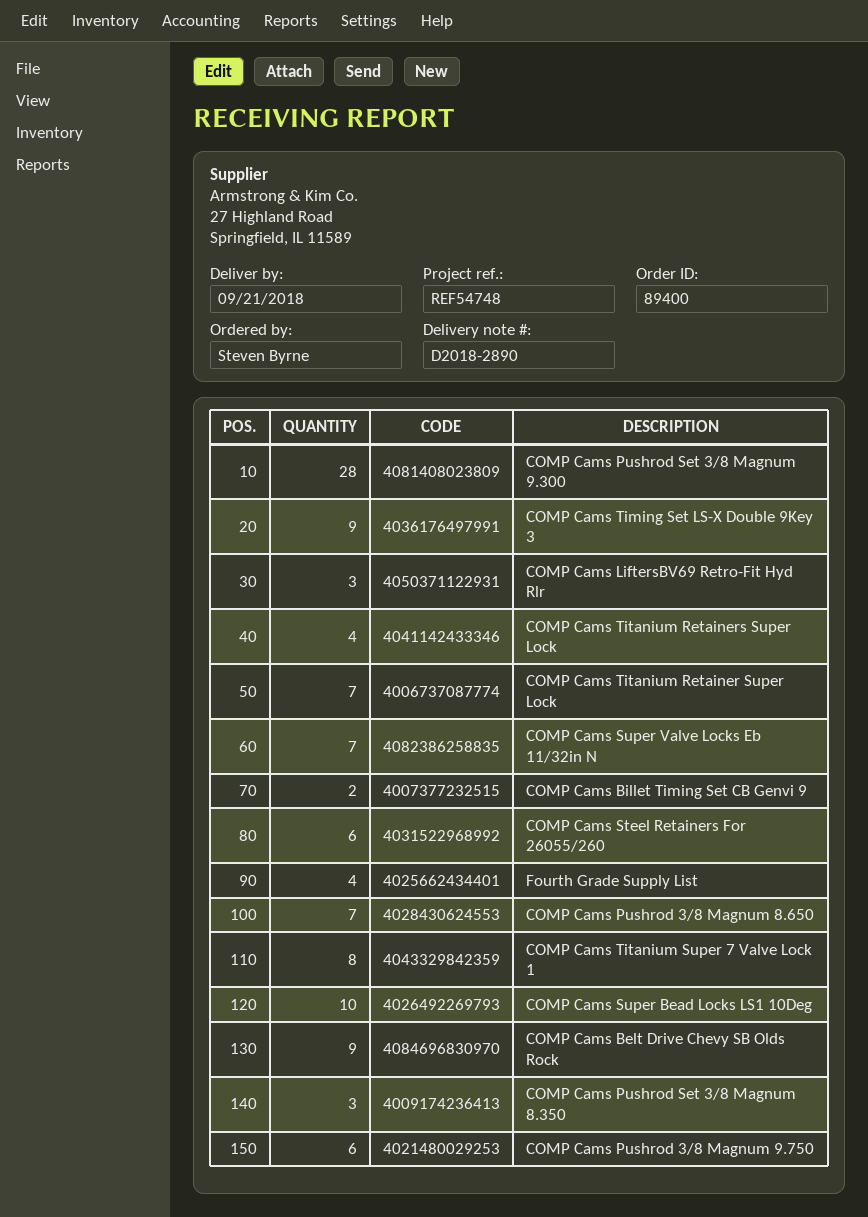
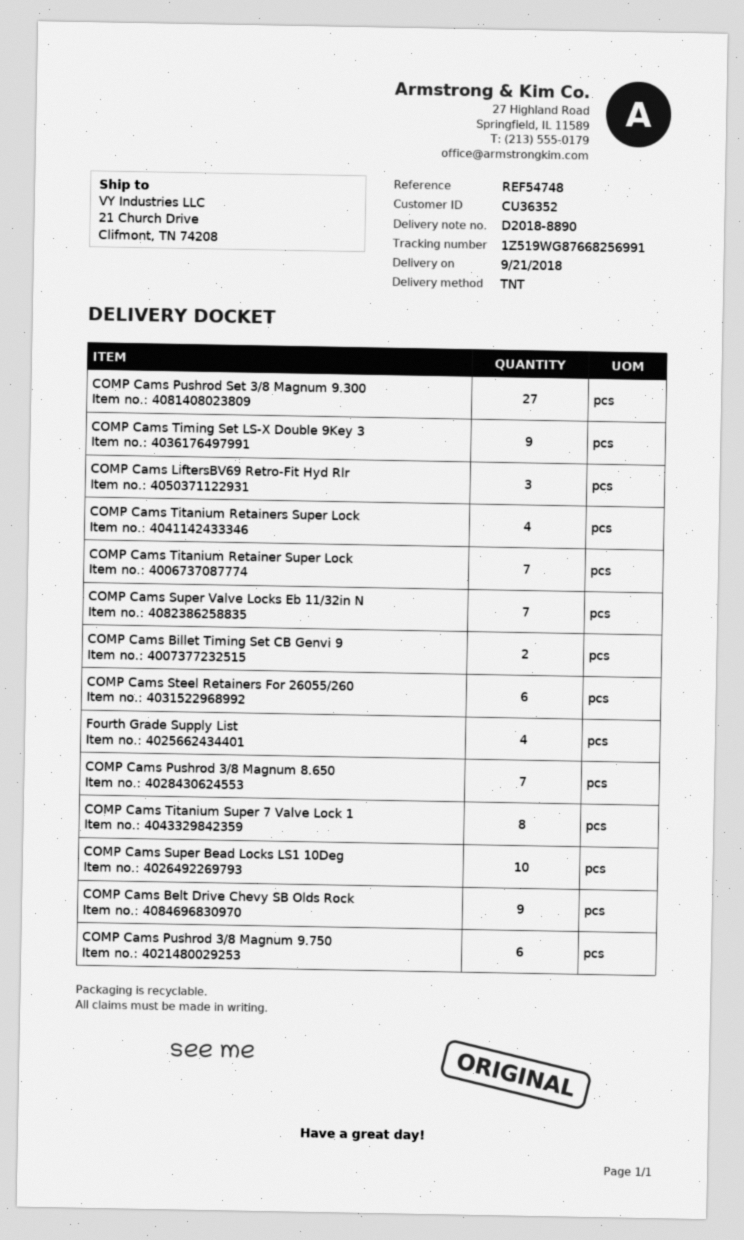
delivery note number: D2018-2890 -> D2018-8890
COMP Cams Pushrod Set 3/8 Magnum 9.300: 28 -> 27
COMP Cams Pushrod Set 3/8 Magnum 8.350: 3 -> none

